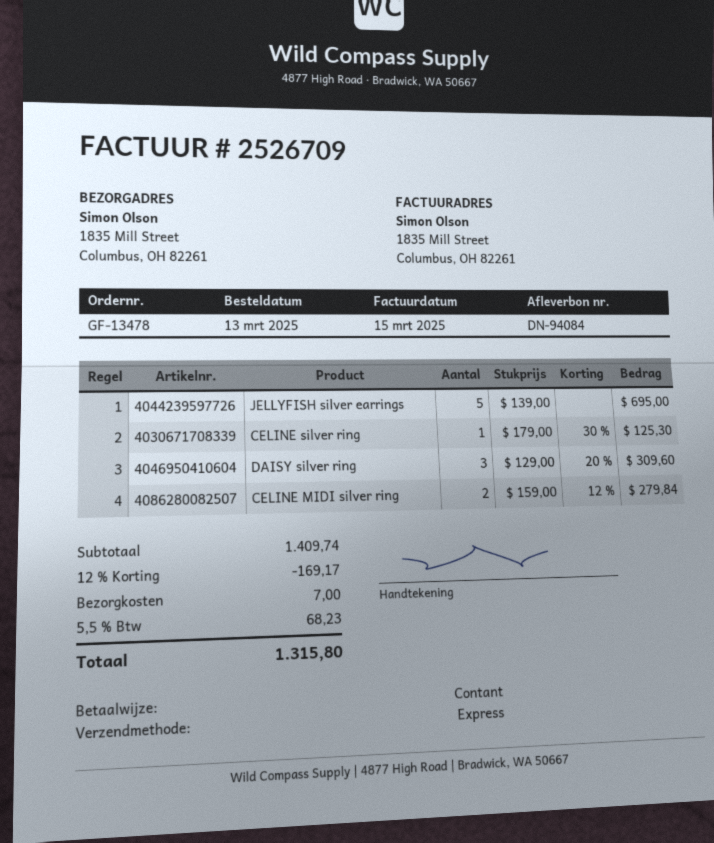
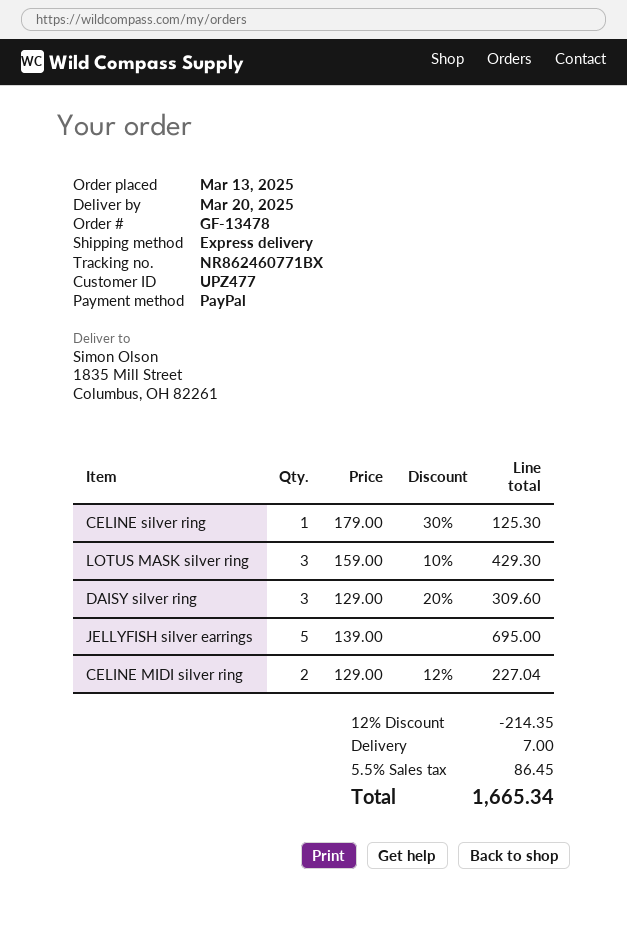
payment method: cash -> PayPal
CELINE MIDI silver ring: 2 x 159.00 - 12% = 279.84 -> 2 x 129.00 - 12% = 227.04
LOTUS MASK silver ring: none -> 3 x 159.00 - 10% = 429.30
discount: 12% = 169.17 -> 12% = 214.35
tax: 5.5% = 68.23 -> 5.5% = 86.45
total: 1315.80 -> 1665.34

